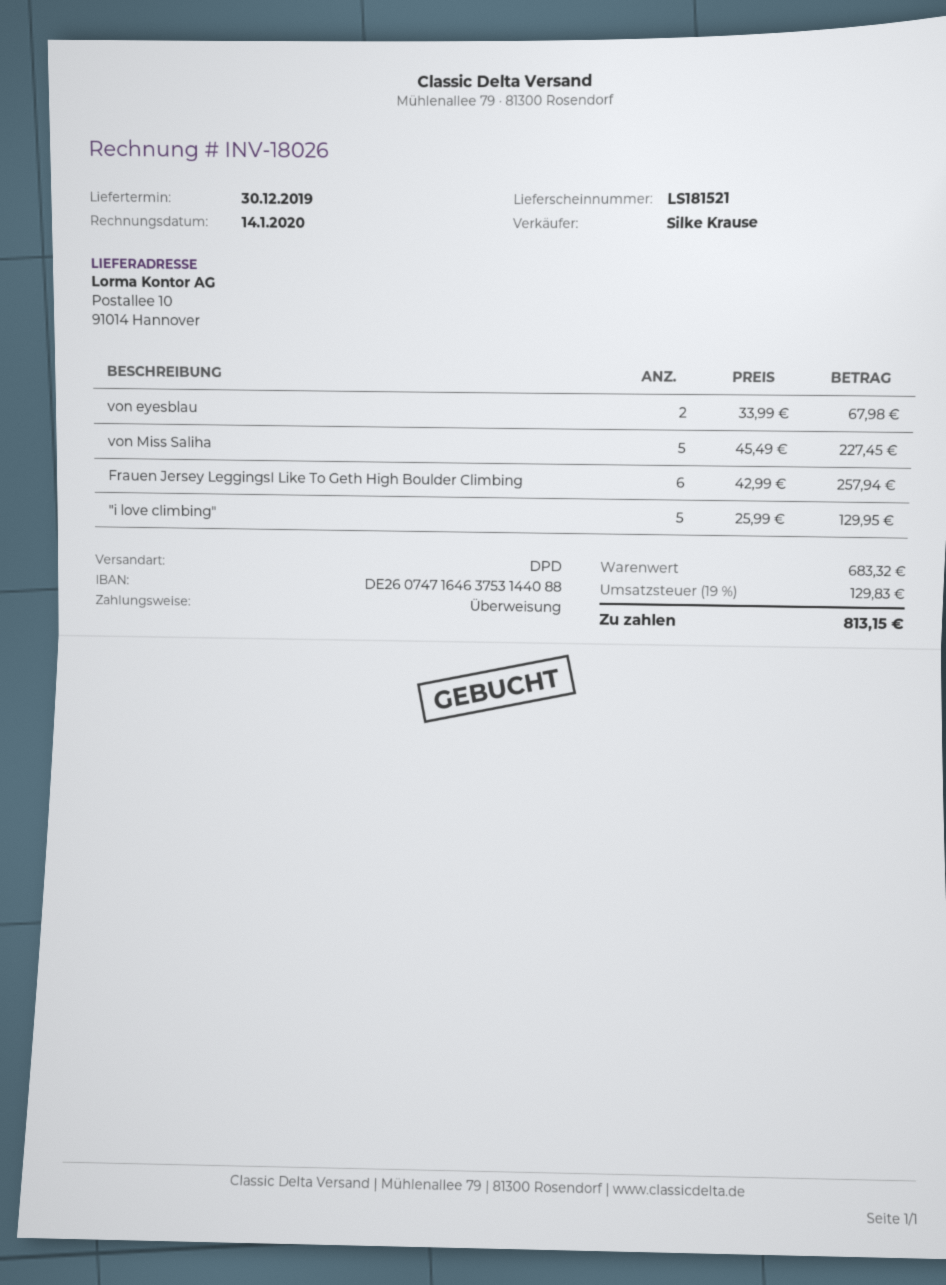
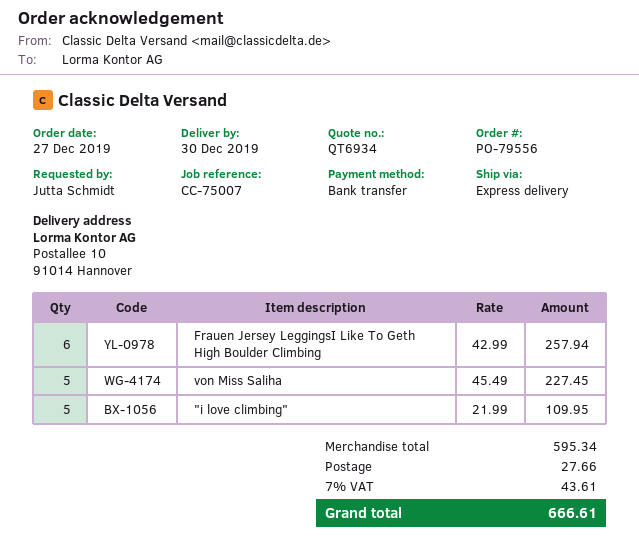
shipping method: DPD -> express
von eyesblau: 2 x 33.99 = 67.98 -> none
"i love climbing": 5 x 25.99 = 129.95 -> 5 x 21.99 = 109.95
subtotal: 683.32 -> 595.34
shipping: none -> 27.66
tax: 19% = 129.83 -> 7% = 43.61
total: 813.15 -> 666.61

